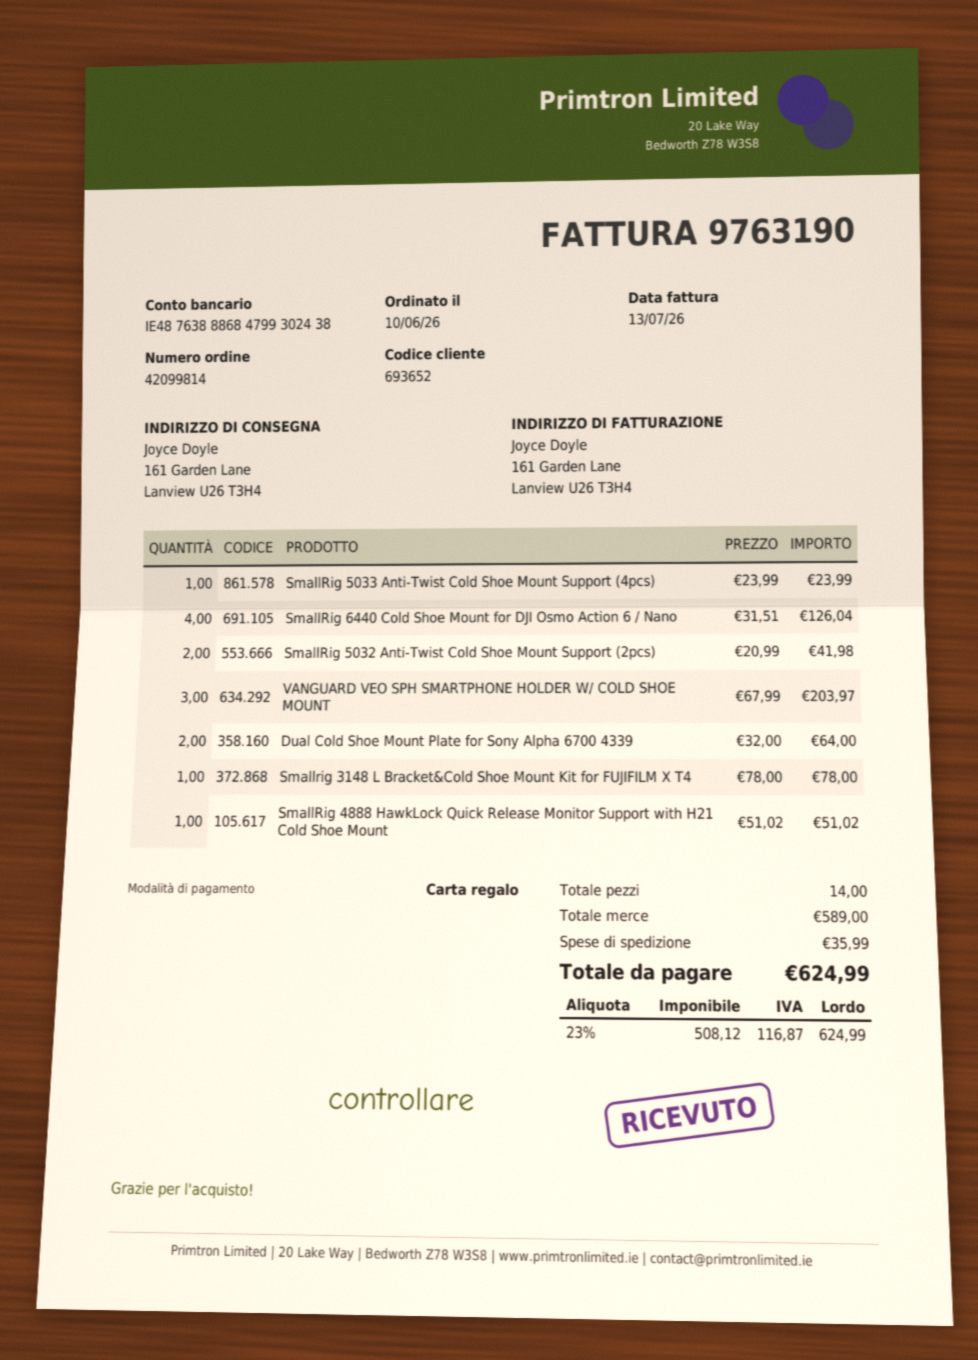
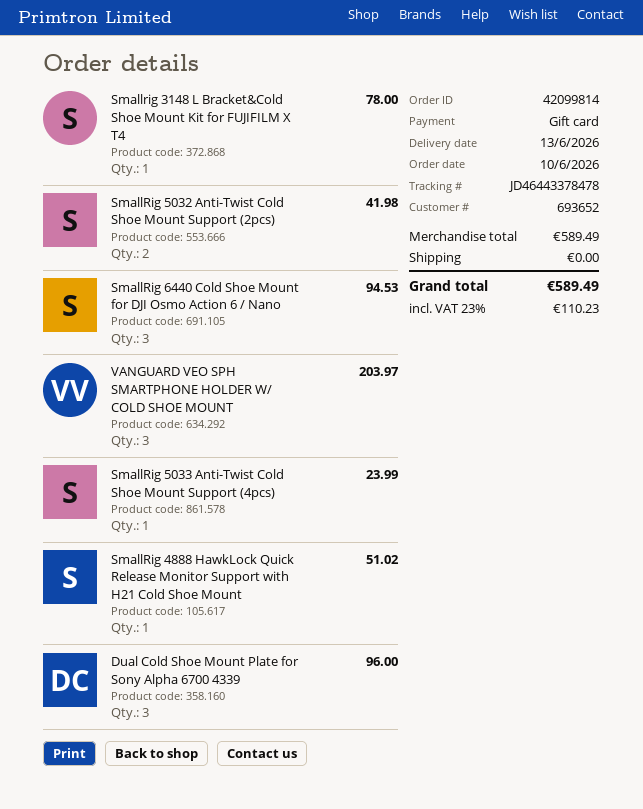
SmallRig 6440 Cold Shoe Mount for DJI Osmo Action 6 / Nano: 4 for 126.04 -> 3 for 94.53
Dual Cold Shoe Mount Plate for Sony Alpha 6700 4339: 2 for 64.00 -> 3 for 96.00
subtotal: 589.00 -> 589.49
shipping: 35.99 -> 0.00
tax: 23% = 116.87 -> 23% = 110.23
total: 624.99 -> 589.49

